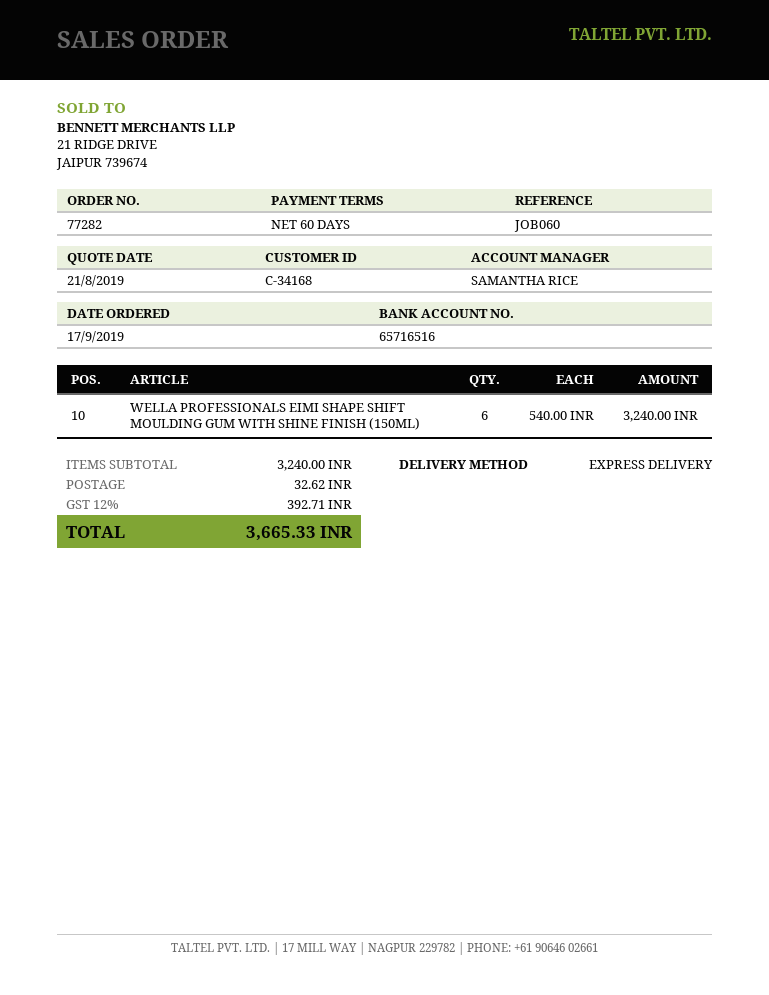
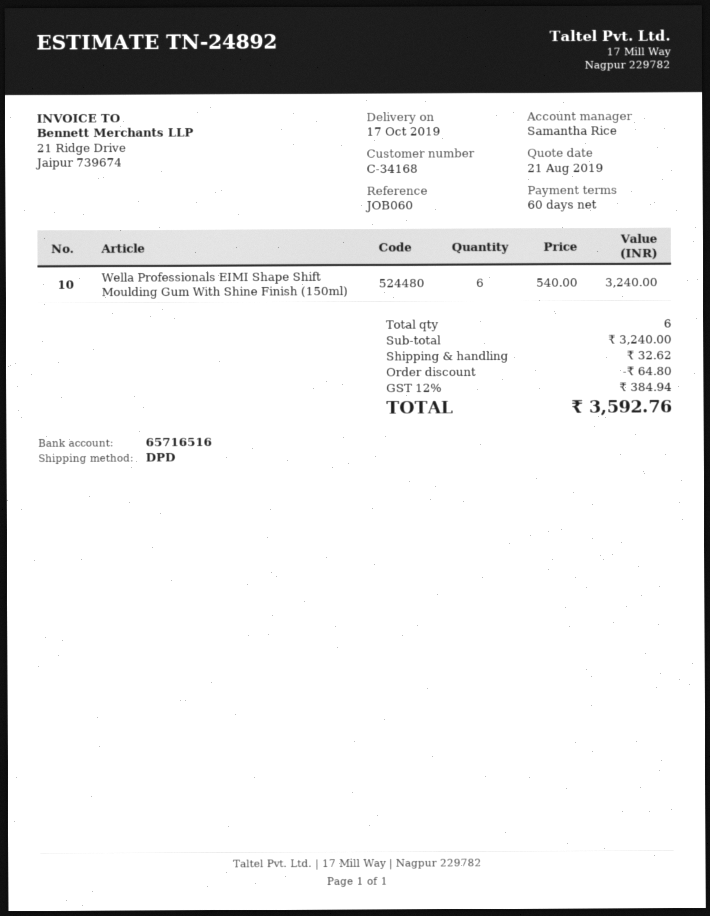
shipping method: express -> DPD
discount: none -> 64.80
tax: 12% = 392.71 -> 12% = 384.94
total: 3665.33 -> 3592.76

